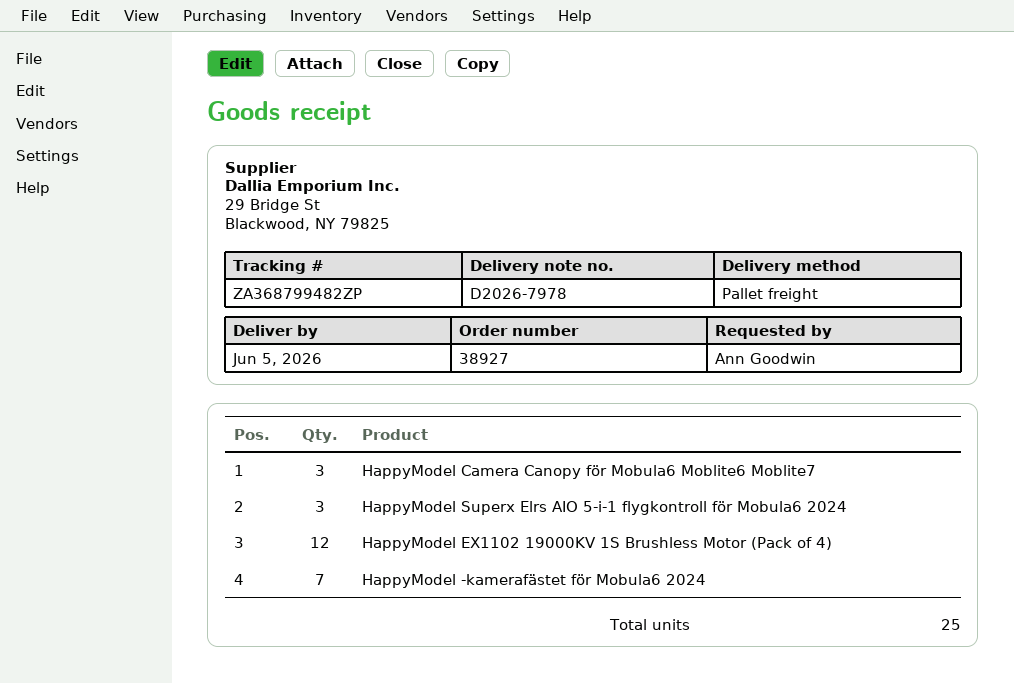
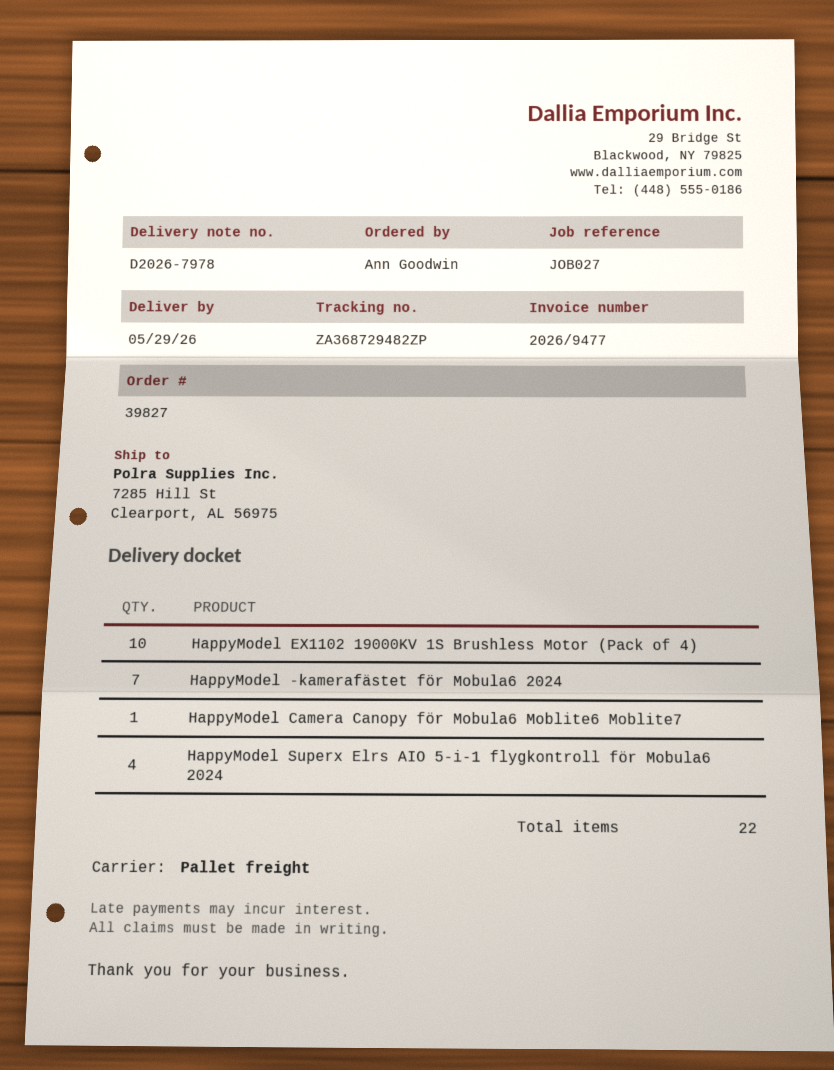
order number: 38927 -> 39827
delivery date: 2026-06-05 -> 2026-05-29
tracking number: ZA368799482ZP -> ZA368729482ZP
HappyModel Camera Canopy för Mobula6 Moblite6 Moblite7: 3 -> 1
HappyModel Superx Elrs AIO 5-i-1 flygkontroll för Mobula6 2024: 3 -> 4
HappyModel EX1102 19000KV 1S Brushless Motor (Pack of 4): 12 -> 10
total quantity: 25 -> 22

